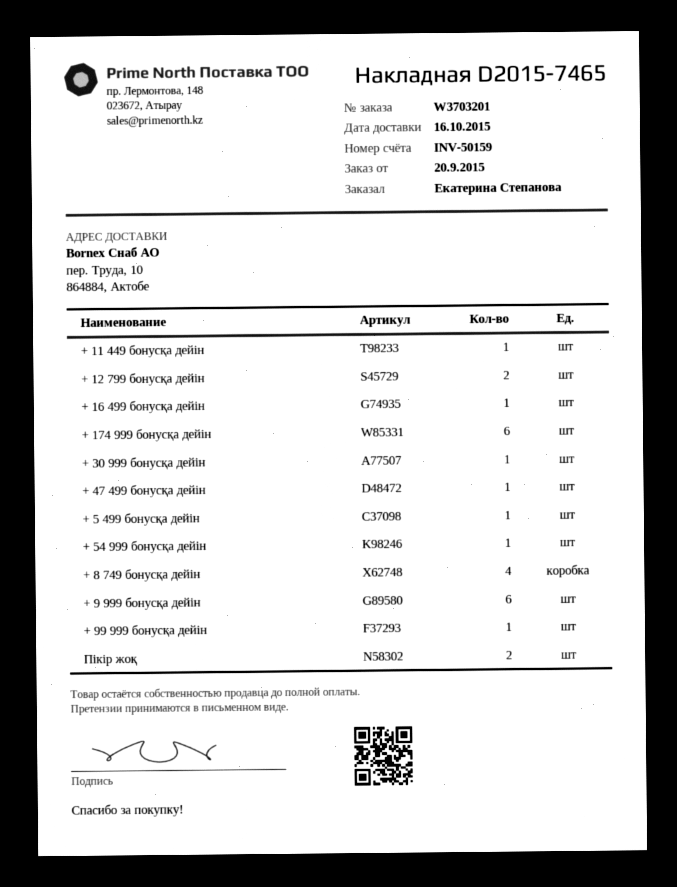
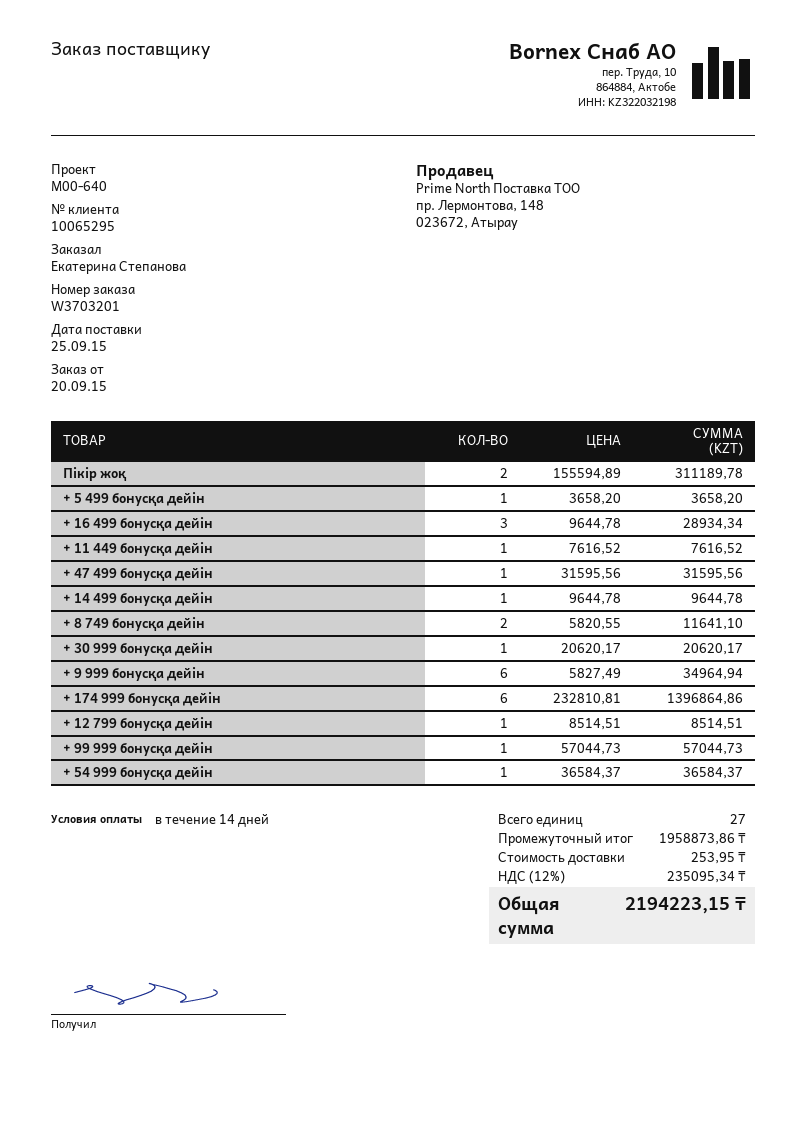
delivery date: 2015-10-16 -> 2015-09-25
+ 12 799 бонусқа дейін: 2 -> 1
+ 16 499 бонусқа дейін: 1 -> 3
+ 8 749 бонусқа дейін: 4 -> 2
+ 14 499 бонусқа дейін: none -> 1

